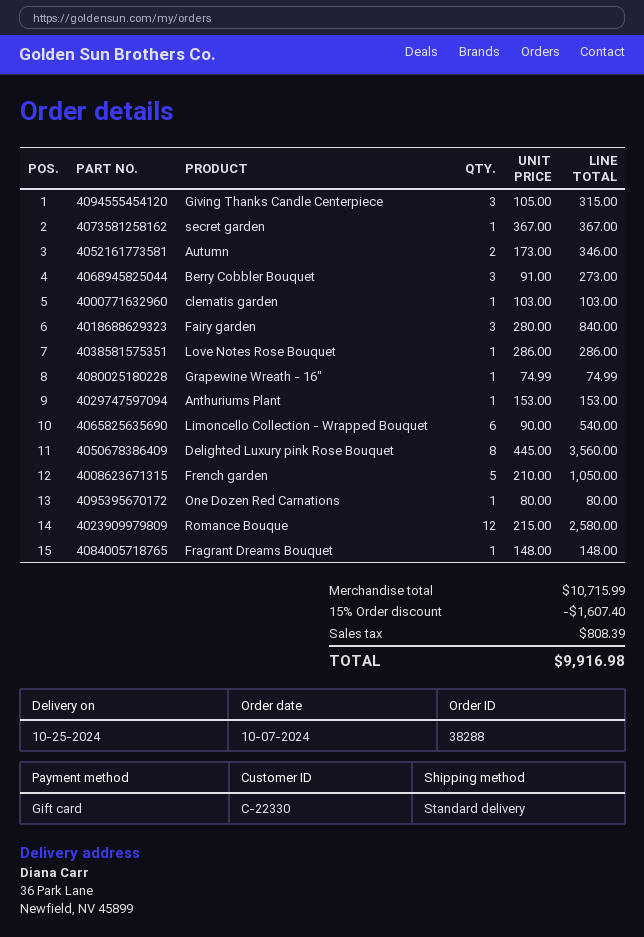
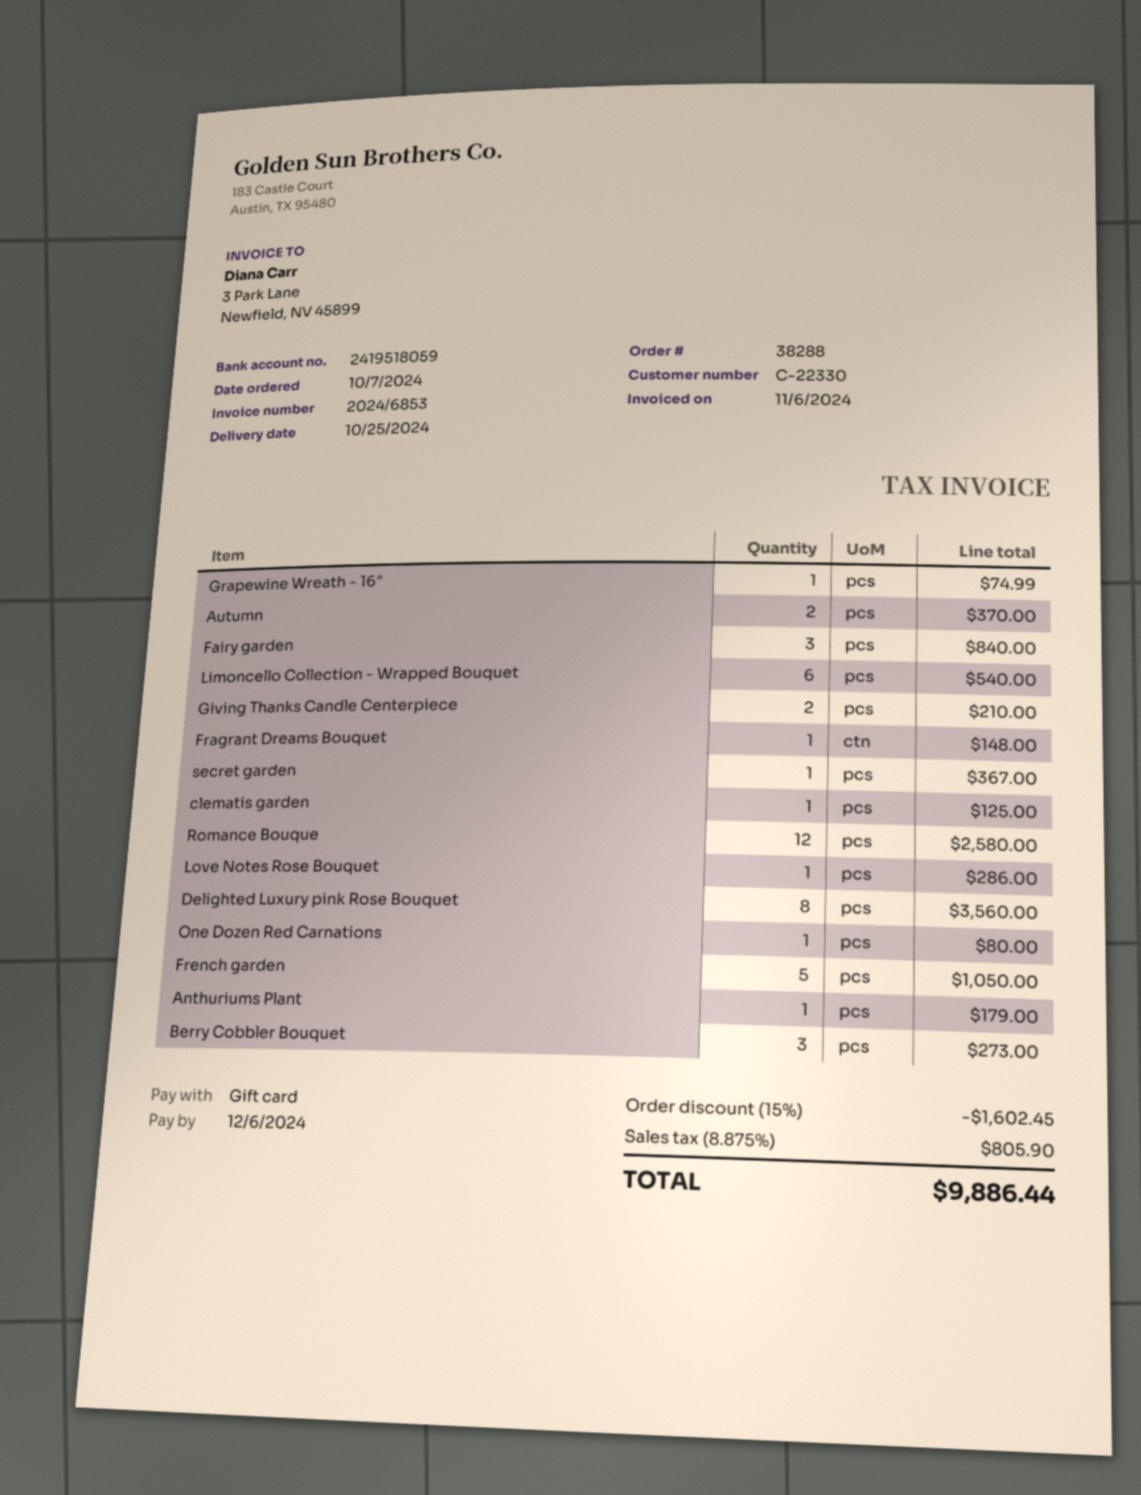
Giving Thanks Candle Centerpiece: 3 for 315.00 -> 2 for 210.00
Autumn: 2 for 346.00 -> 2 for 370.00
clematis garden: 1 for 103.00 -> 1 for 125.00
Anthuriums Plant: 1 for 153.00 -> 1 for 179.00
discount: 15% = 1607.40 -> 15% = 1602.45
tax: 808.39 -> 805.90
total: 9916.98 -> 9886.44

